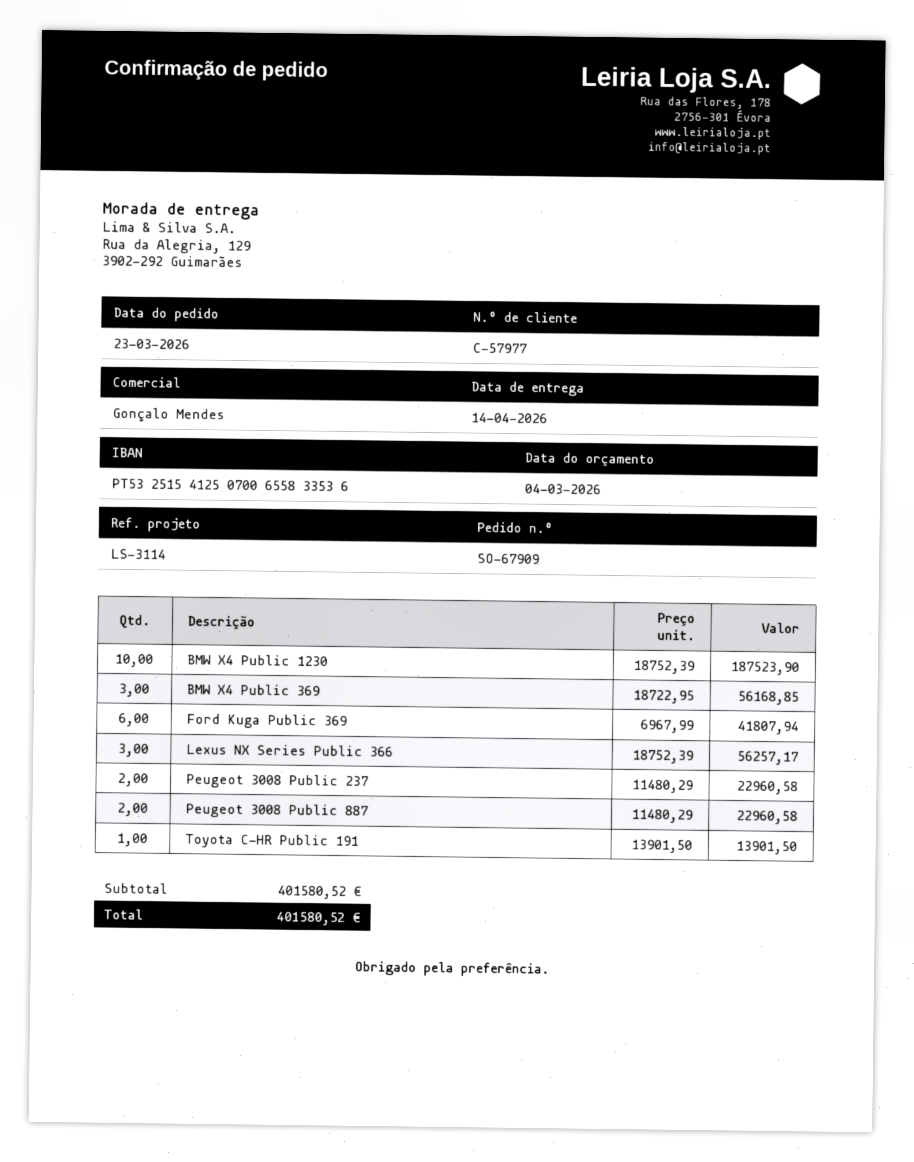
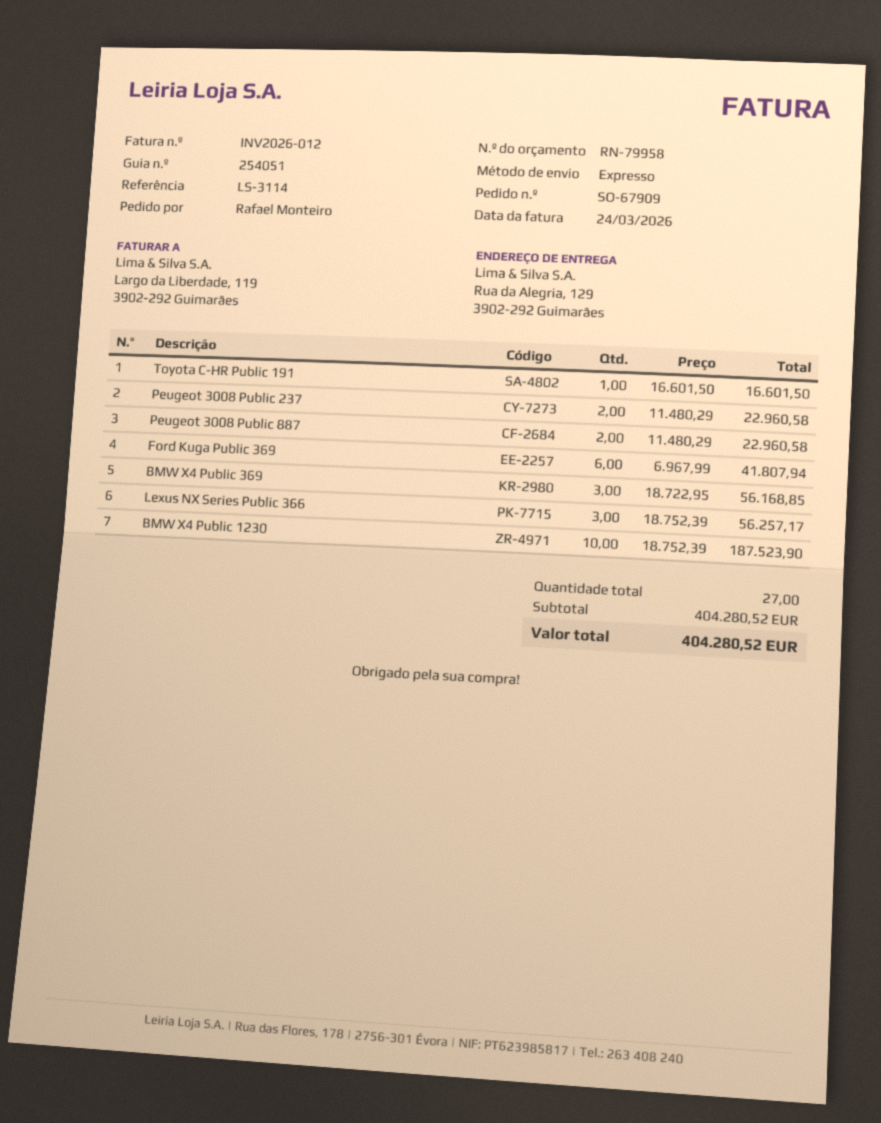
Toyota C-HR Public 191: 1 x 13901.50 = 13901.50 -> 1 x 16601.50 = 16601.50
subtotal: 401580.52 -> 404280.52
total: 401580.52 -> 404280.52

